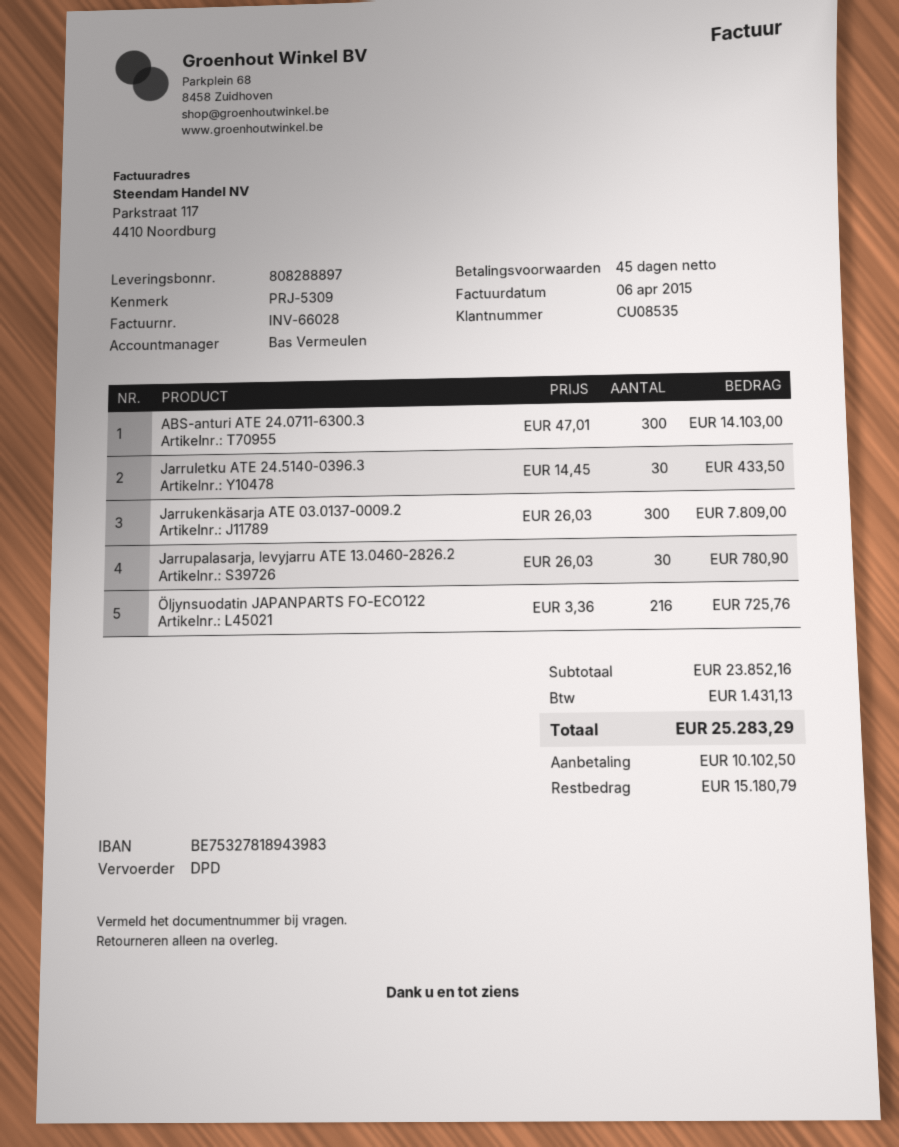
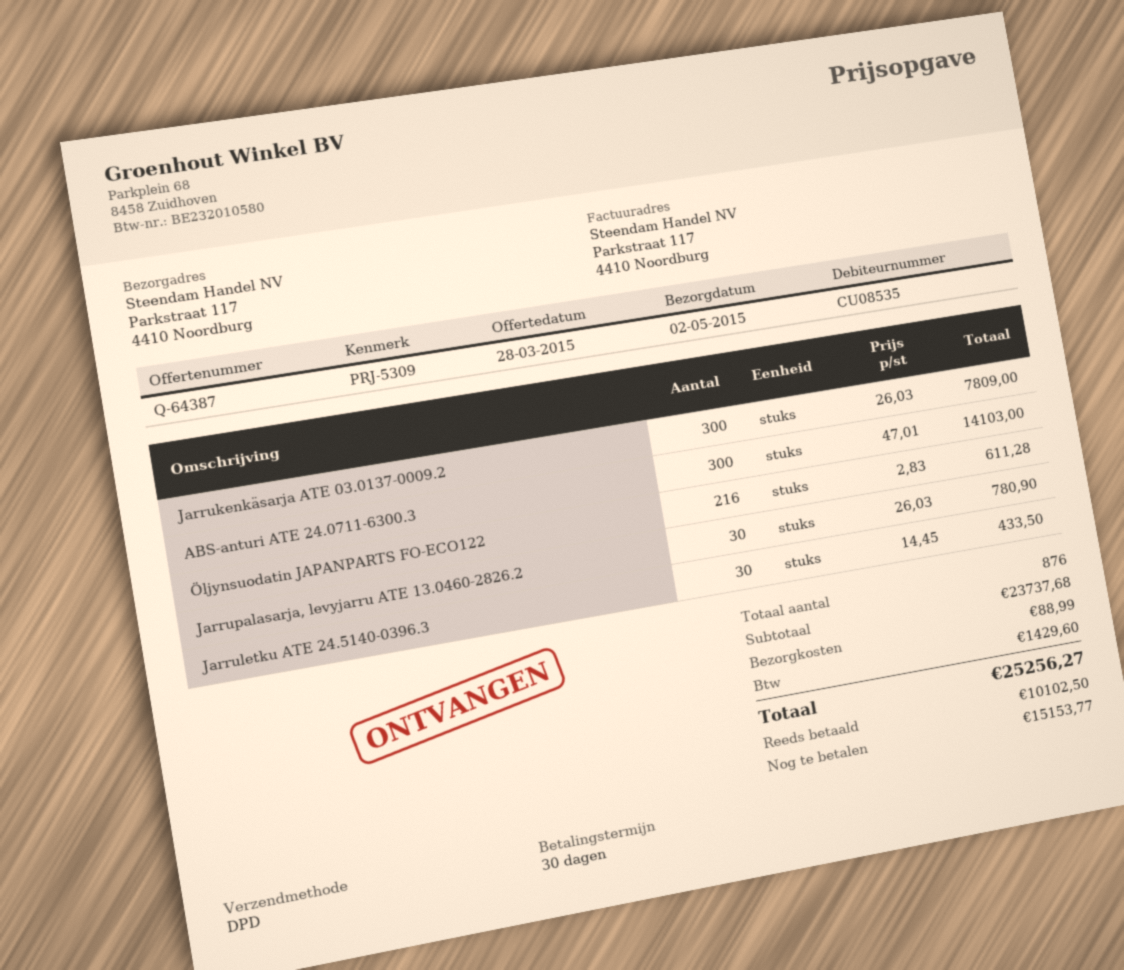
payment terms: 45 days -> 30 days
Öljynsuodatin JAPANPARTS FO-ECO122: 216 x 3.36 = 725.76 -> 216 x 2.83 = 611.28
subtotal: 23852.16 -> 23737.68
shipping: none -> 88.99
tax: 1431.13 -> 1429.60
total: 25283.29 -> 25256.27
balance: 15180.79 -> 15153.77

